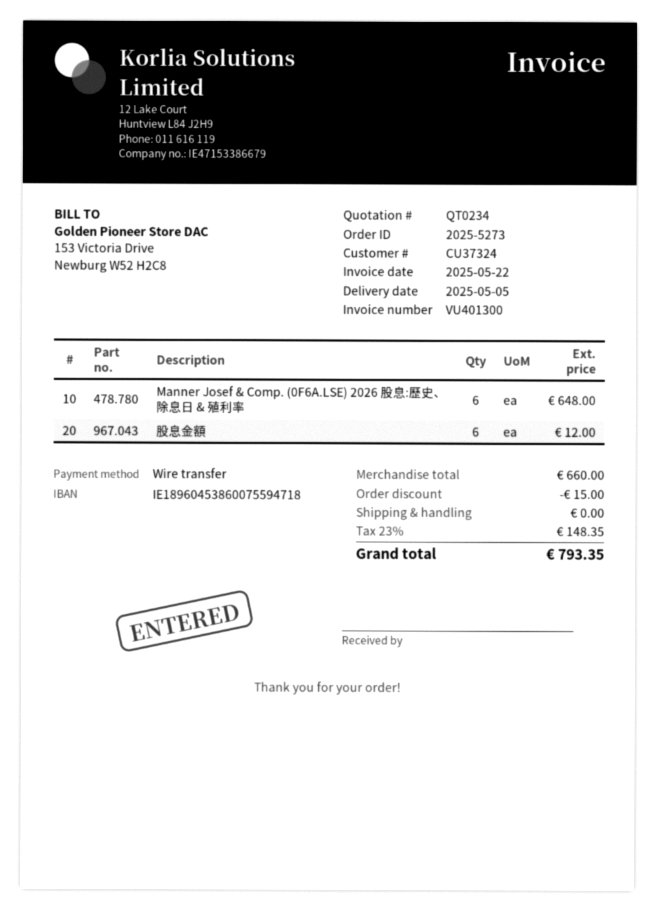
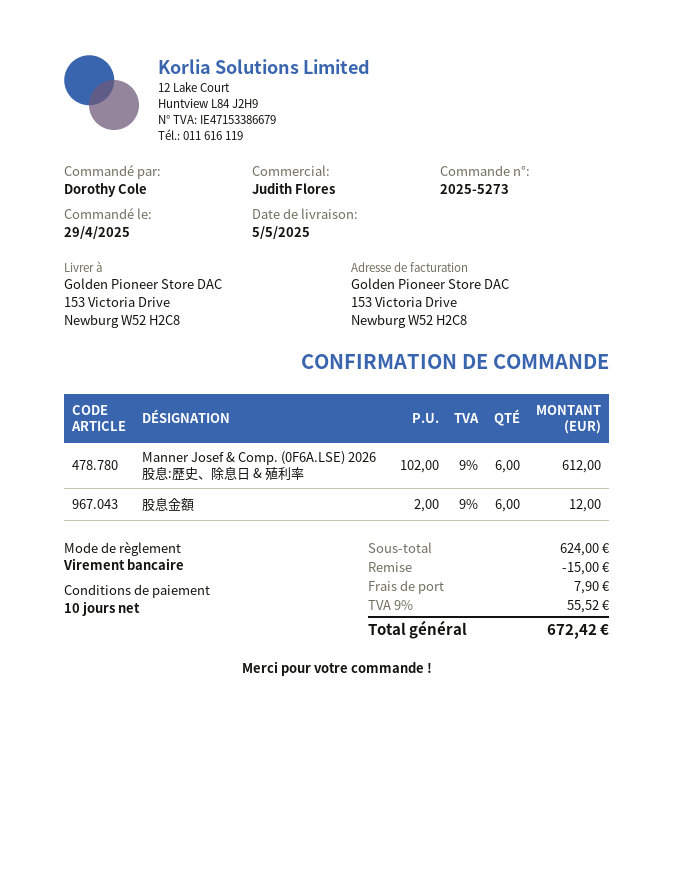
Manner Josef & Comp. (0F6A.LSE) 2026 股息:歷史、除息日 & 殖利率: 6 for 648.00 -> 6 for 612.00
subtotal: 660.00 -> 624.00
shipping: 0.00 -> 7.90
tax: 23% = 148.35 -> 9% = 55.52
total: 793.35 -> 672.42

